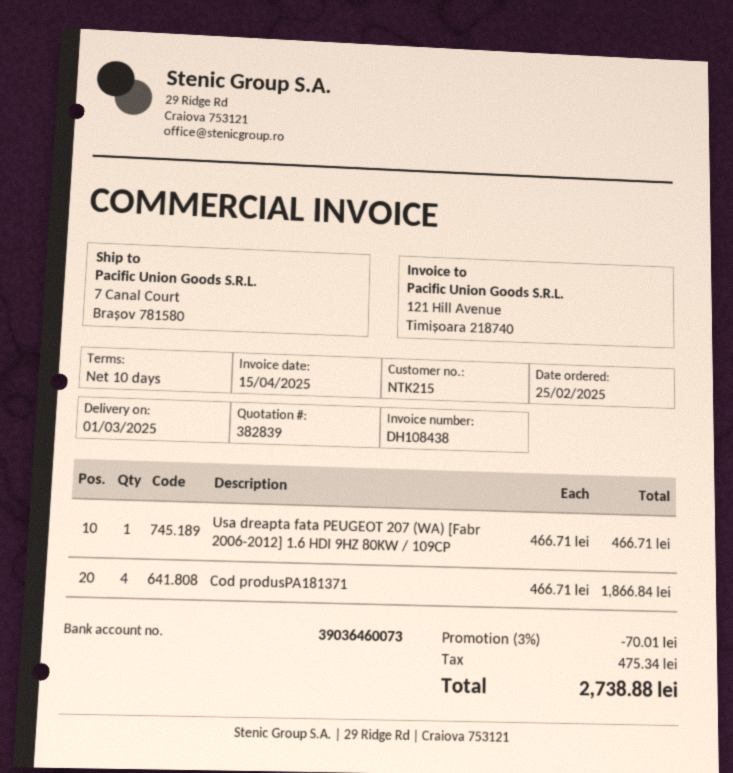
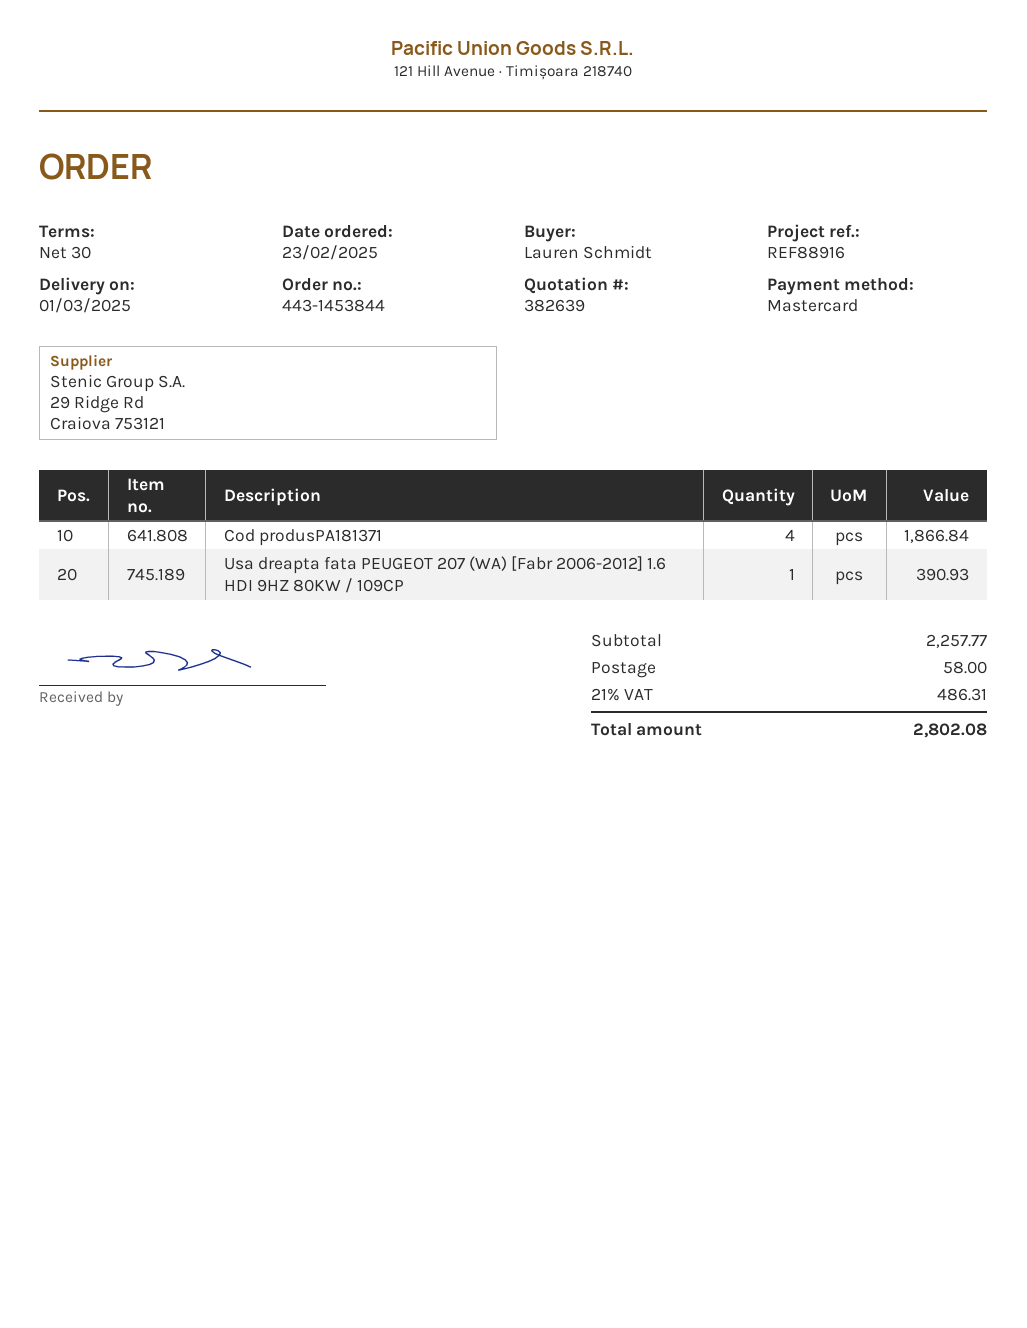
quote number: 382839 -> 382639
order date: 2025-02-25 -> 2025-02-23
payment terms: 10 days -> 30 days
Usa dreapta fata PEUGEOT 207 (WA) [Fabr 2006-2012] 1.6 HDI 9HZ 80KW / 109CP: 1 for 466.71 -> 1 for 390.93
discount: 3% = 70.01 -> none
shipping: none -> 58.00
tax: 475.34 -> 486.31
total: 2738.88 -> 2802.08

